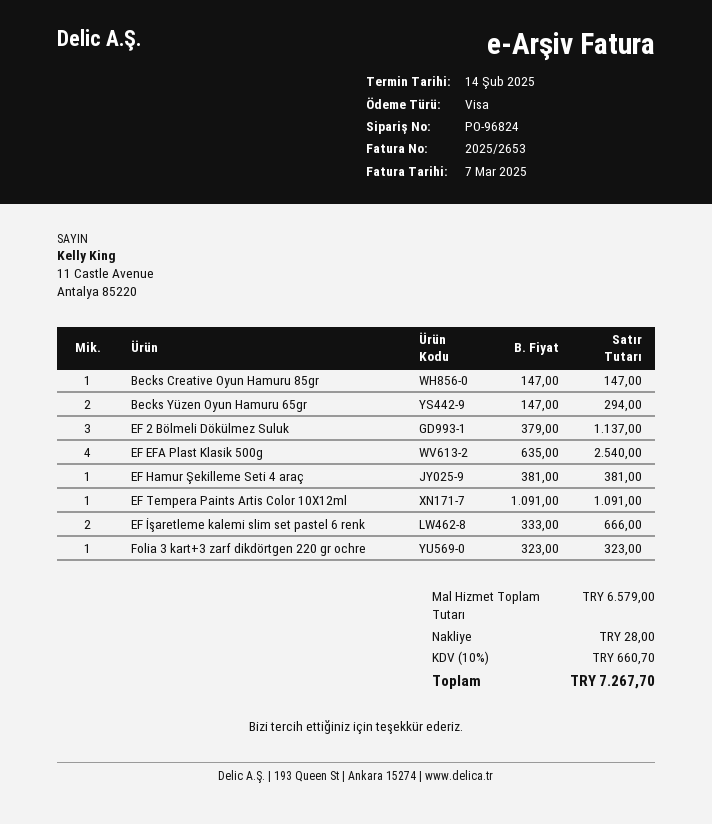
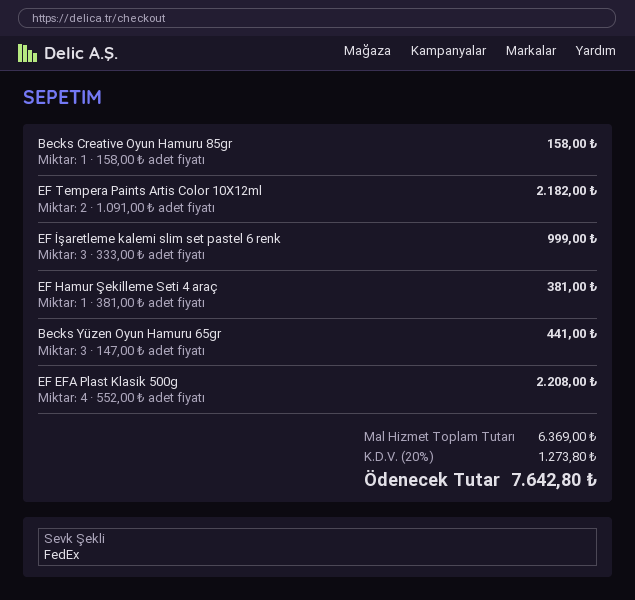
Becks Creative Oyun Hamuru 85gr: 1 x 147.00 = 147.00 -> 1 x 158.00 = 158.00
Becks Yüzen Oyun Hamuru 65gr: 2 x 147.00 = 294.00 -> 3 x 147.00 = 441.00
EF 2 Bölmeli Dökülmez Suluk: 3 x 379.00 = 1137.00 -> none
EF EFA Plast Klasik 500g: 4 x 635.00 = 2540.00 -> 4 x 552.00 = 2208.00
EF Tempera Paints Artis Color 10X12ml: 1 x 1091.00 = 1091.00 -> 2 x 1091.00 = 2182.00
EF İşaretleme kalemi slim set pastel 6 renk: 2 x 333.00 = 666.00 -> 3 x 333.00 = 999.00
Folia 3 kart+3 zarf dikdörtgen 220 gr ochre: 1 x 323.00 = 323.00 -> none
subtotal: 6579.00 -> 6369.00
shipping: 28.00 -> none
tax: 10% = 660.70 -> 20% = 1273.80
total: 7267.70 -> 7642.80

